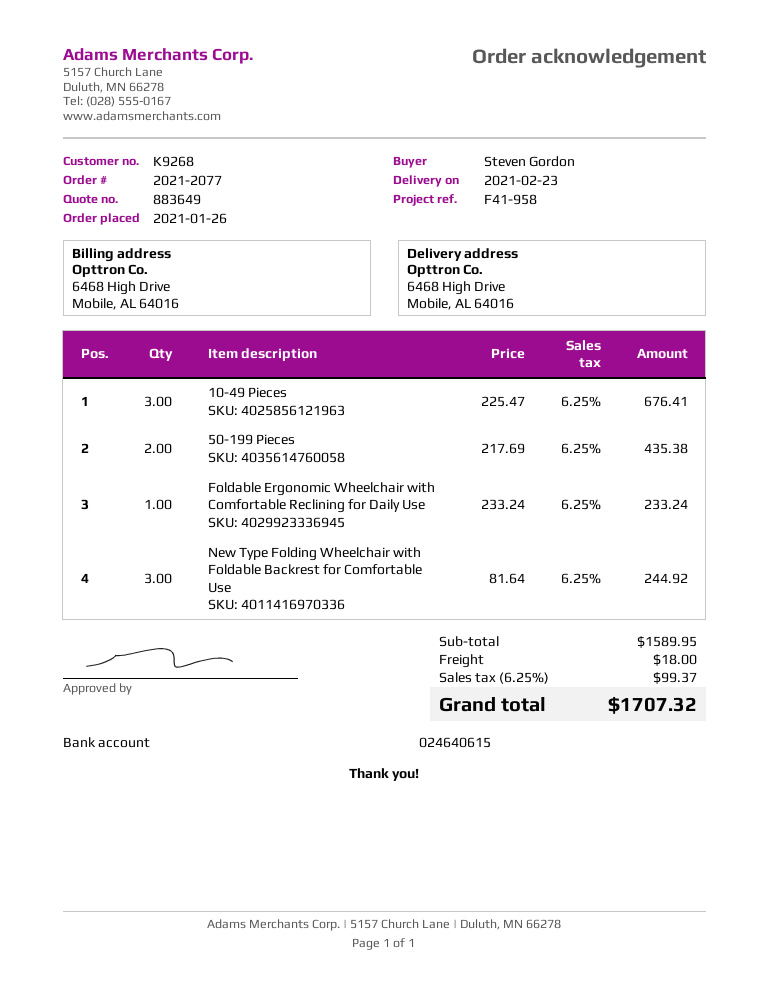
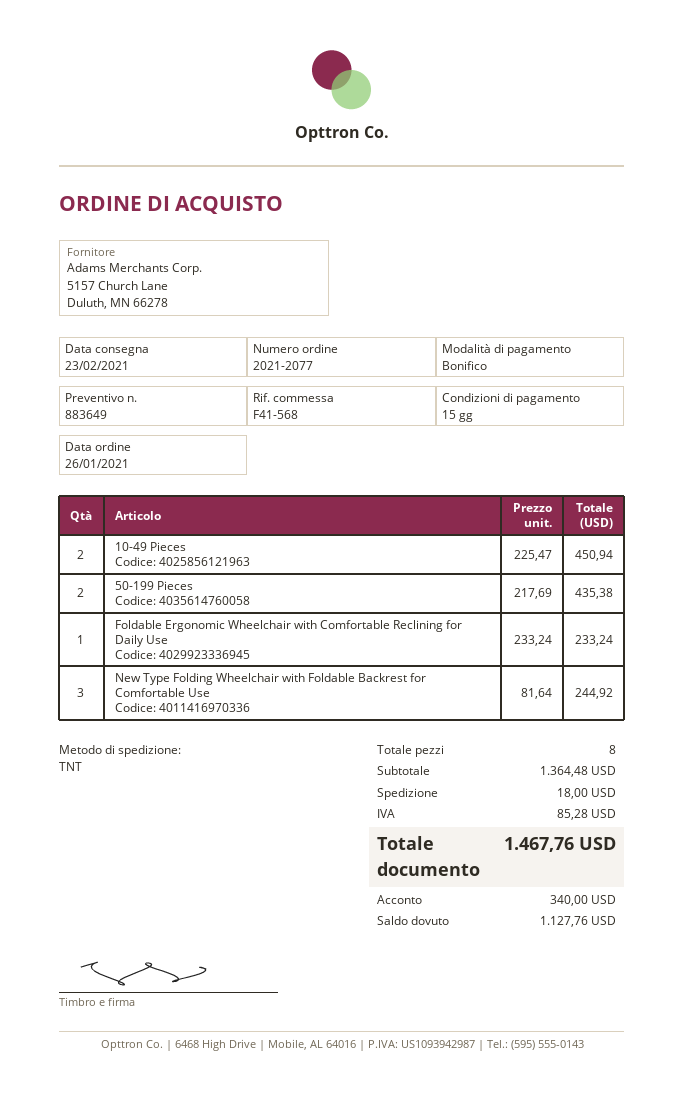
reference: F41-958 -> F41-568
10-49 Pieces: 3 x 225.47 = 676.41 -> 2 x 225.47 = 450.94
subtotal: 1589.95 -> 1364.48
tax: 99.37 -> 85.28
total: 1707.32 -> 1467.76

